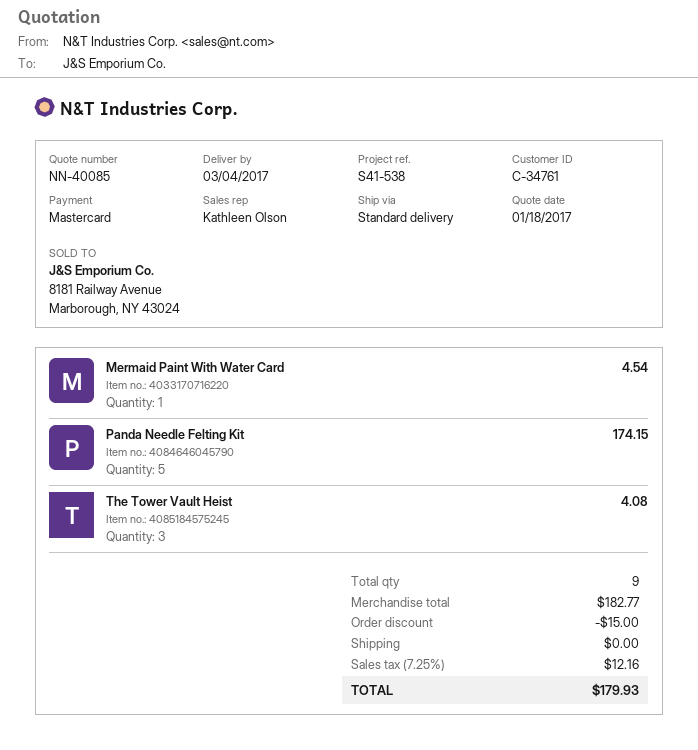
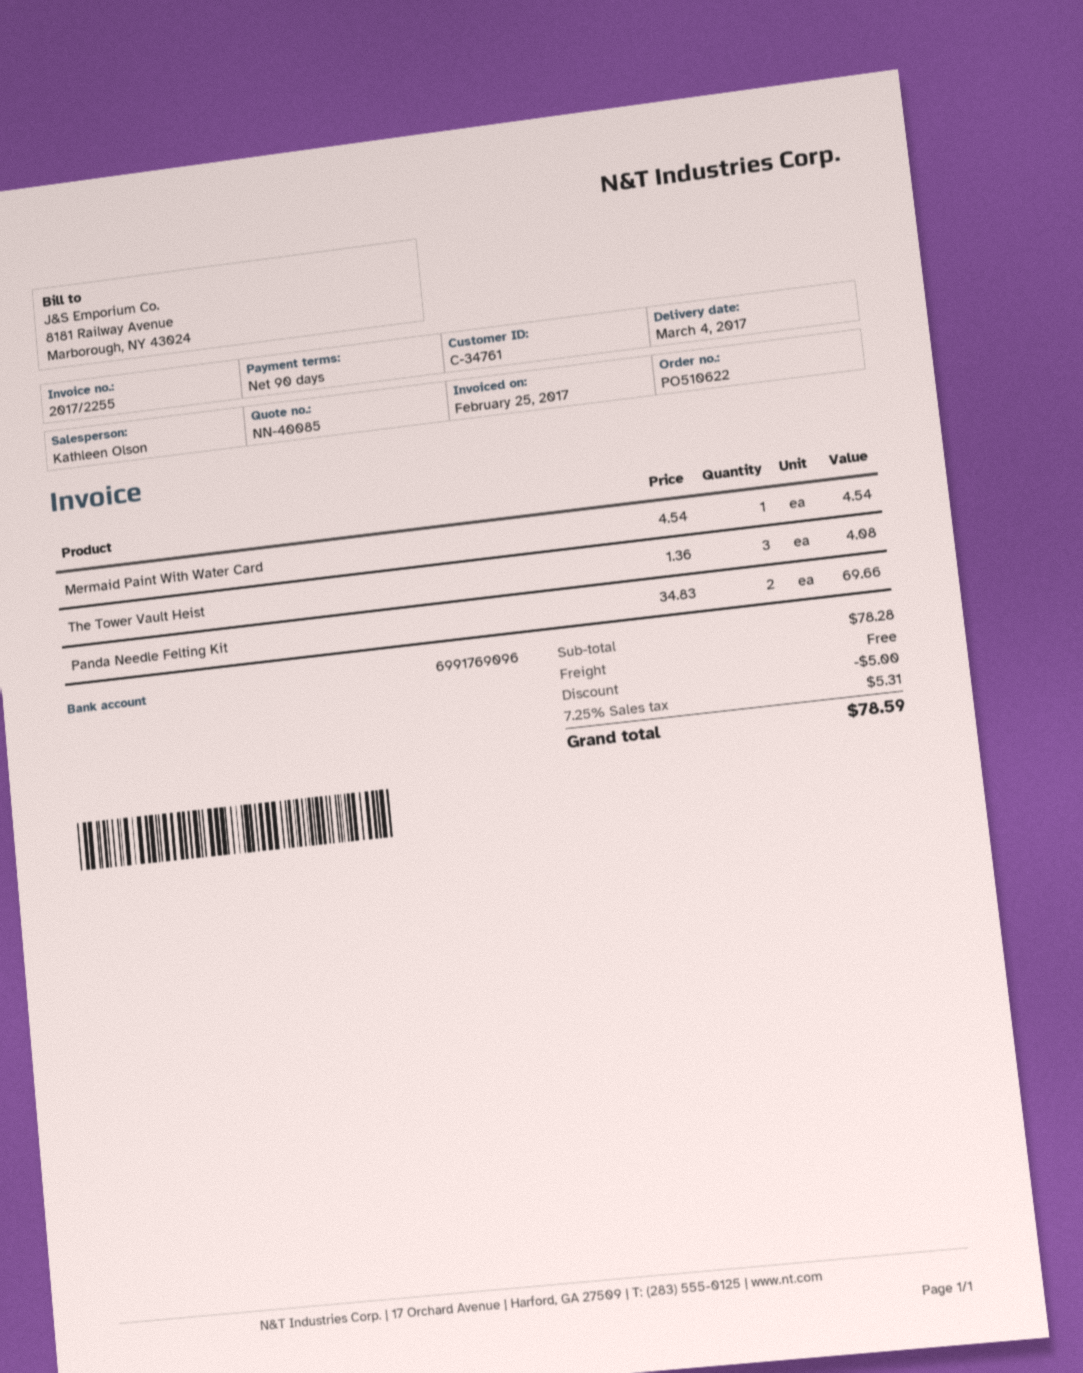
Panda Needle Felting Kit: 5 for 174.15 -> 2 for 69.66
subtotal: 182.77 -> 78.28
discount: 15.00 -> 5.00
tax: 7.25% = 12.16 -> 7.25% = 5.31
total: 179.93 -> 78.59

